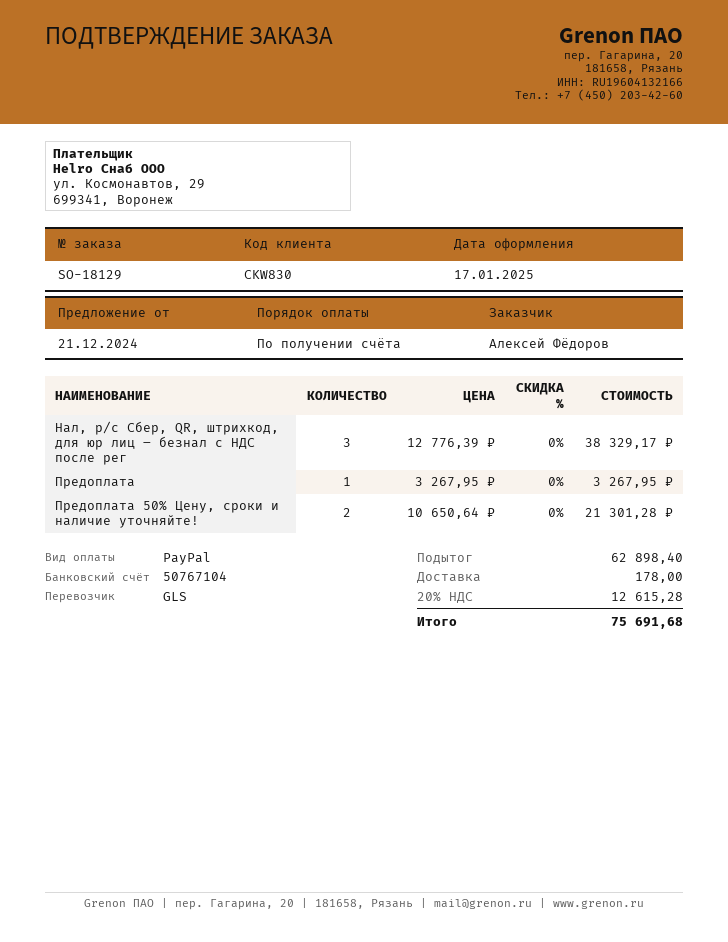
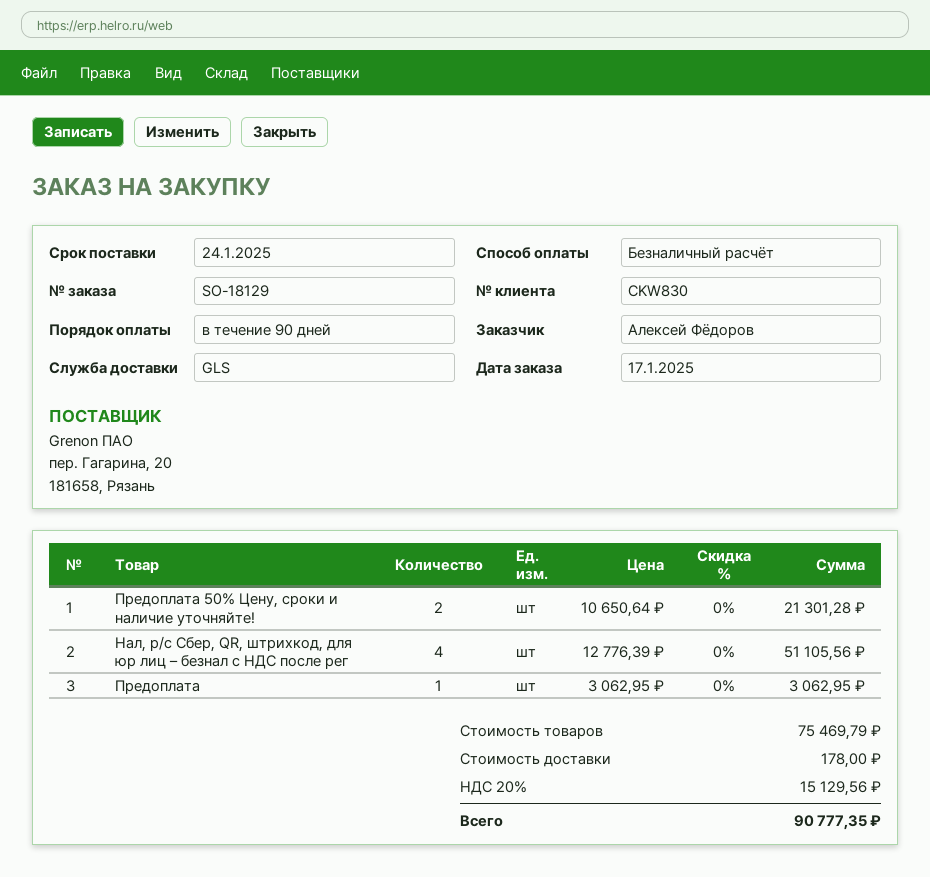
payment terms: on receipt -> 90 days
payment method: PayPal -> bank transfer
Нал, р/с Сбер, QR, штрихкод, для юр лиц – безнал с НДС после рег: 3 x 12776.39 = 38329.17 -> 4 x 12776.39 = 51105.56
Предоплата: 1 x 3267.95 = 3267.95 -> 1 x 3062.95 = 3062.95
subtotal: 62898.40 -> 75469.79
tax: 20% = 12615.28 -> 20% = 15129.56
total: 75691.68 -> 90777.35

